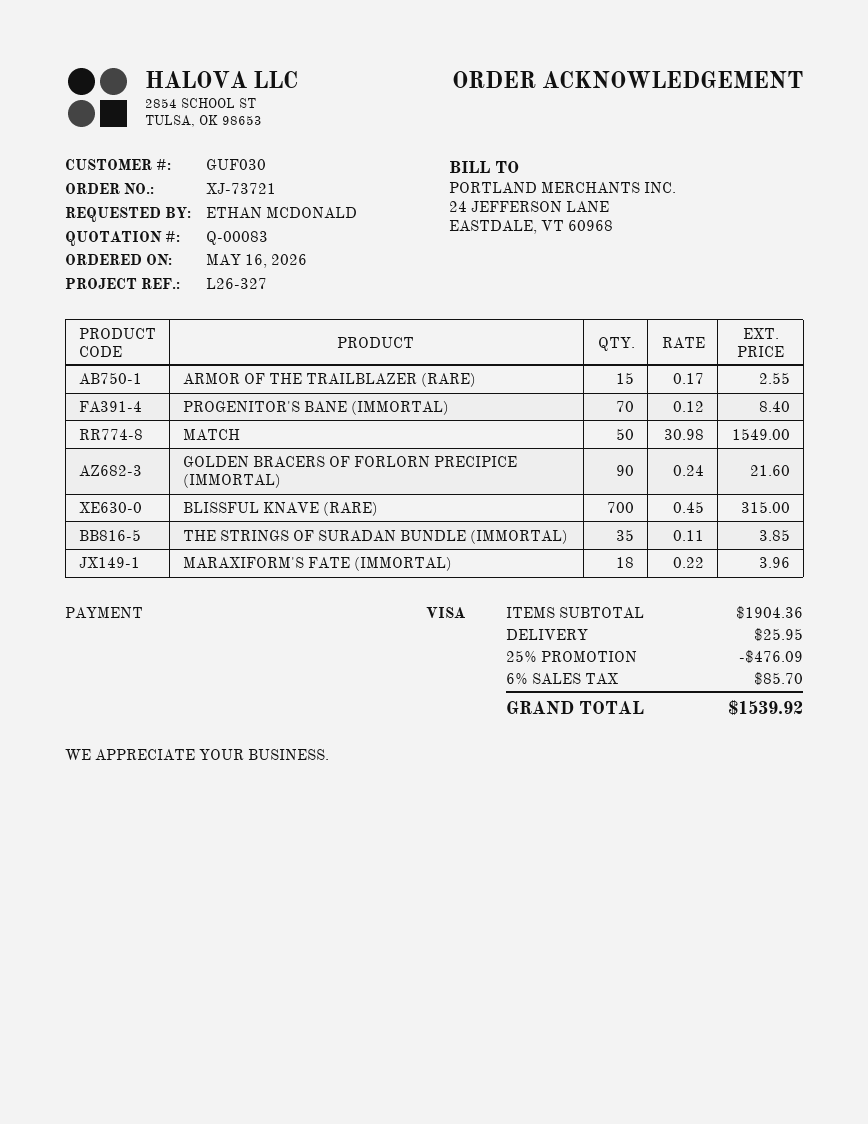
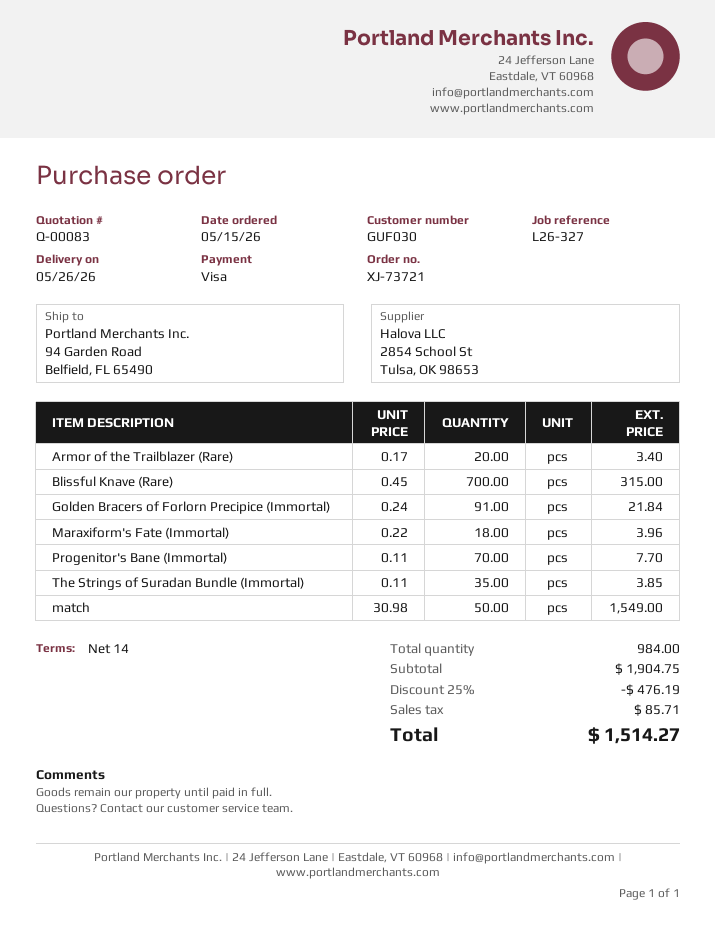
order date: 2026-05-16 -> 2026-05-15
ARMOR OF THE TRAILBLAZER (RARE): 15 x 0.17 = 2.55 -> 20 x 0.17 = 3.40
PROGENITOR'S BANE (IMMORTAL): 70 x 0.12 = 8.40 -> 70 x 0.11 = 7.70
GOLDEN BRACERS OF FORLORN PRECIPICE (IMMORTAL): 90 x 0.24 = 21.60 -> 91 x 0.24 = 21.84
subtotal: 1904.36 -> 1904.75
discount: 25% = 476.09 -> 25% = 476.19
shipping: 25.95 -> none
tax: 85.70 -> 85.71
total: 1539.92 -> 1514.27

